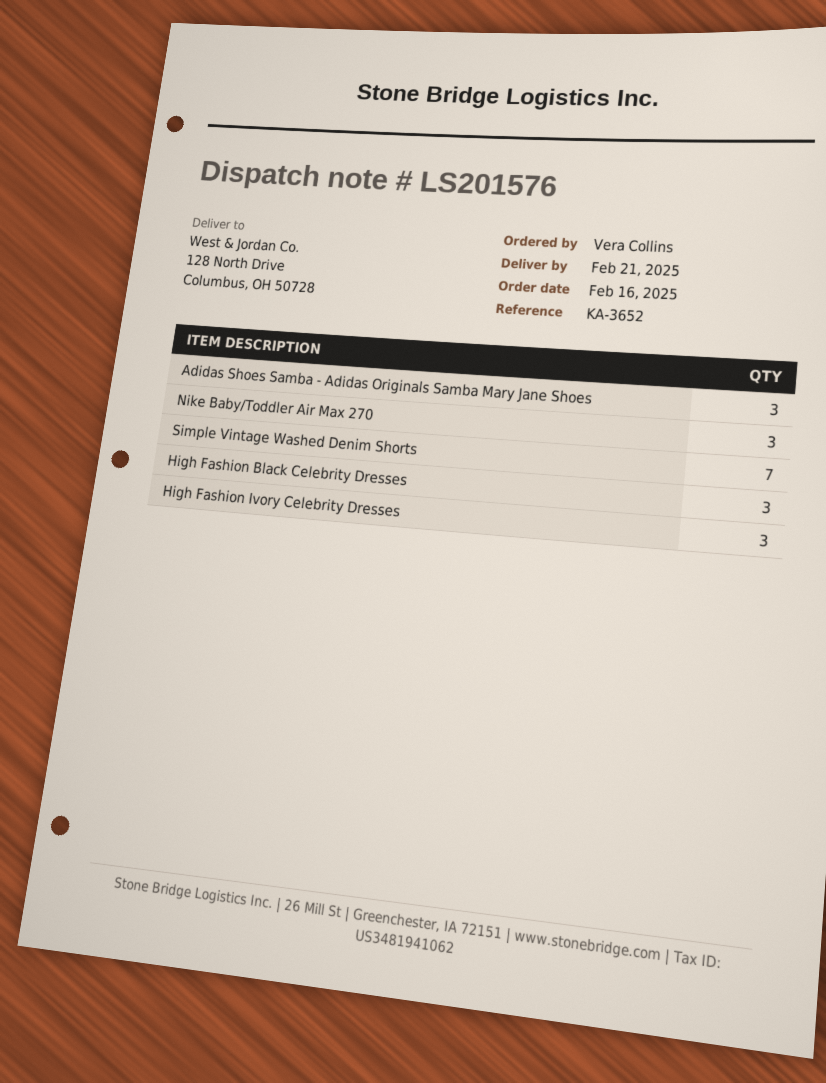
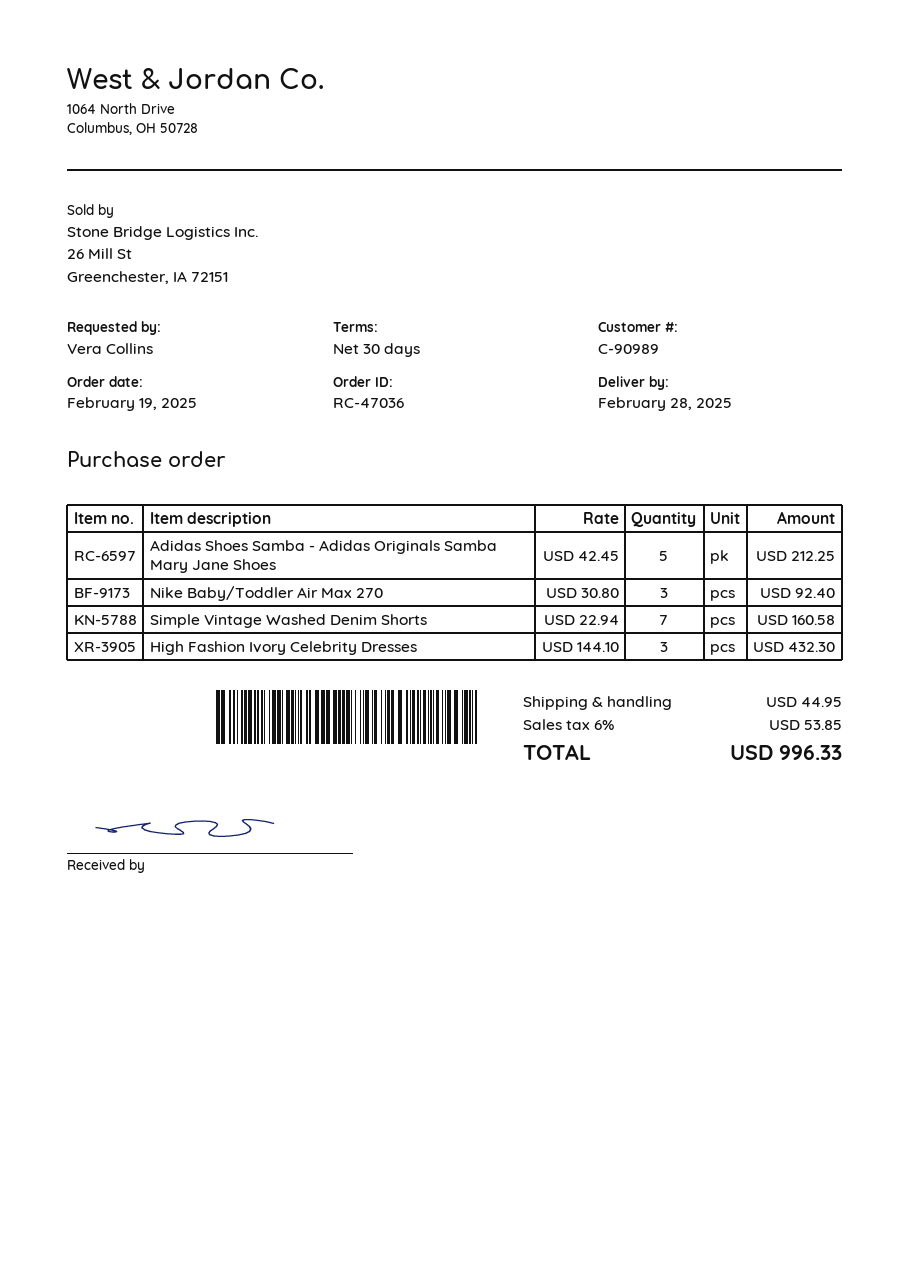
order date: 2025-02-16 -> 2025-02-19
delivery date: 2025-02-21 -> 2025-02-28
Adidas Shoes Samba - Adidas Originals Samba Mary Jane Shoes: 3 -> 5
High Fashion Black Celebrity Dresses: 3 -> none

